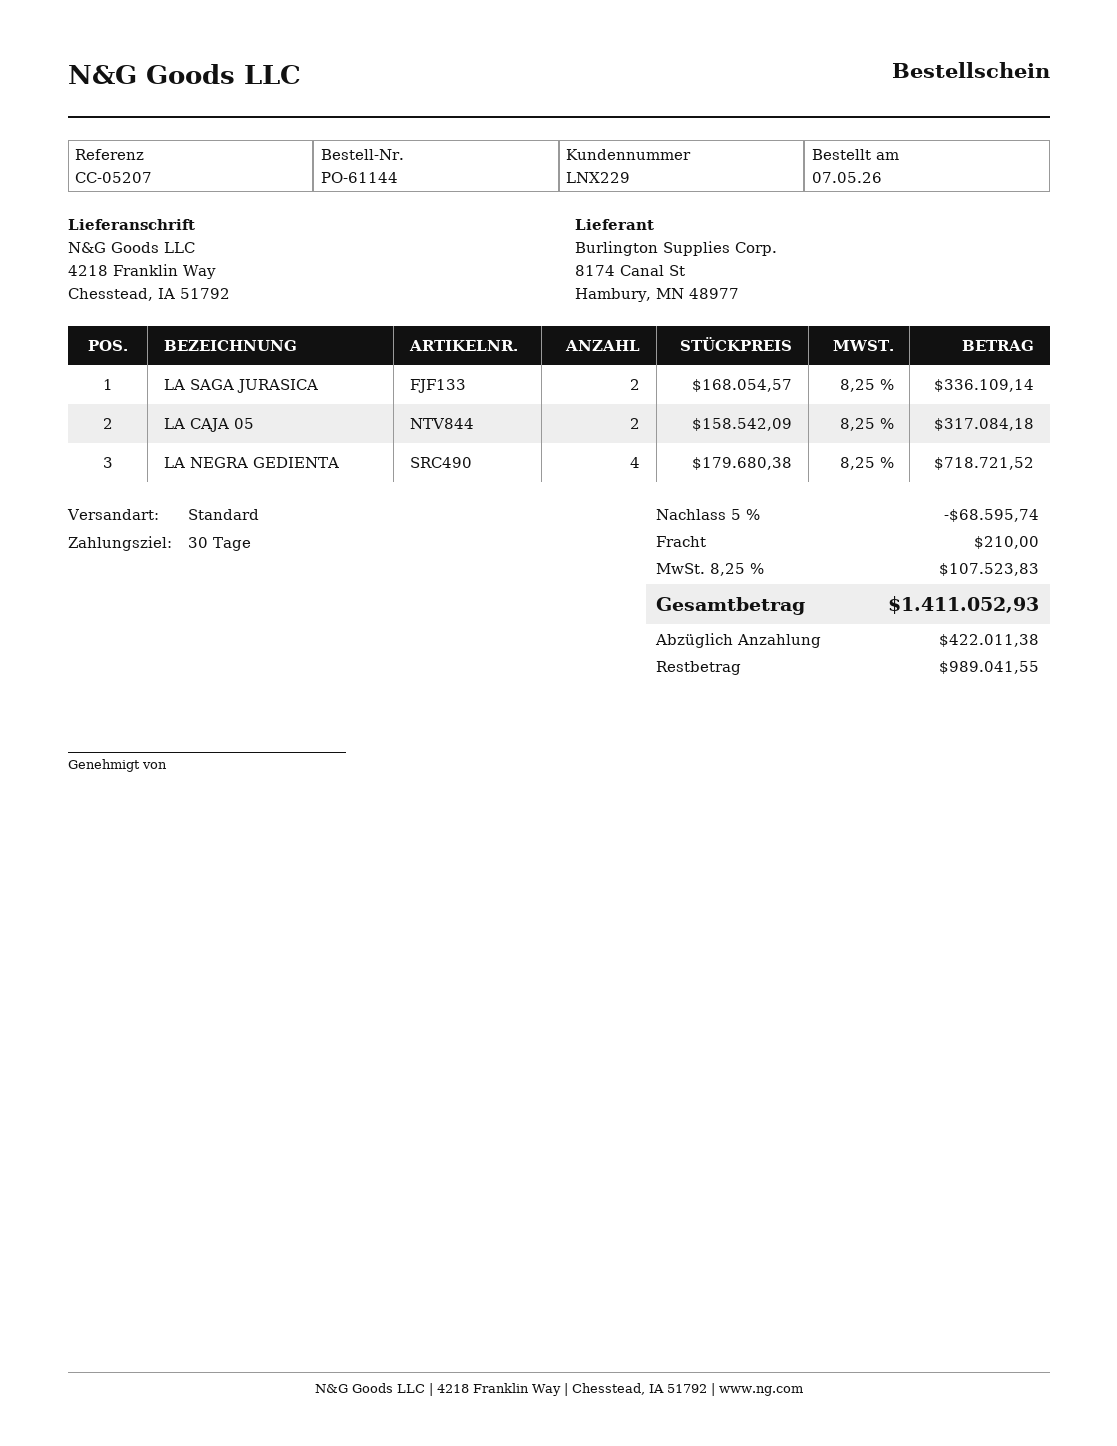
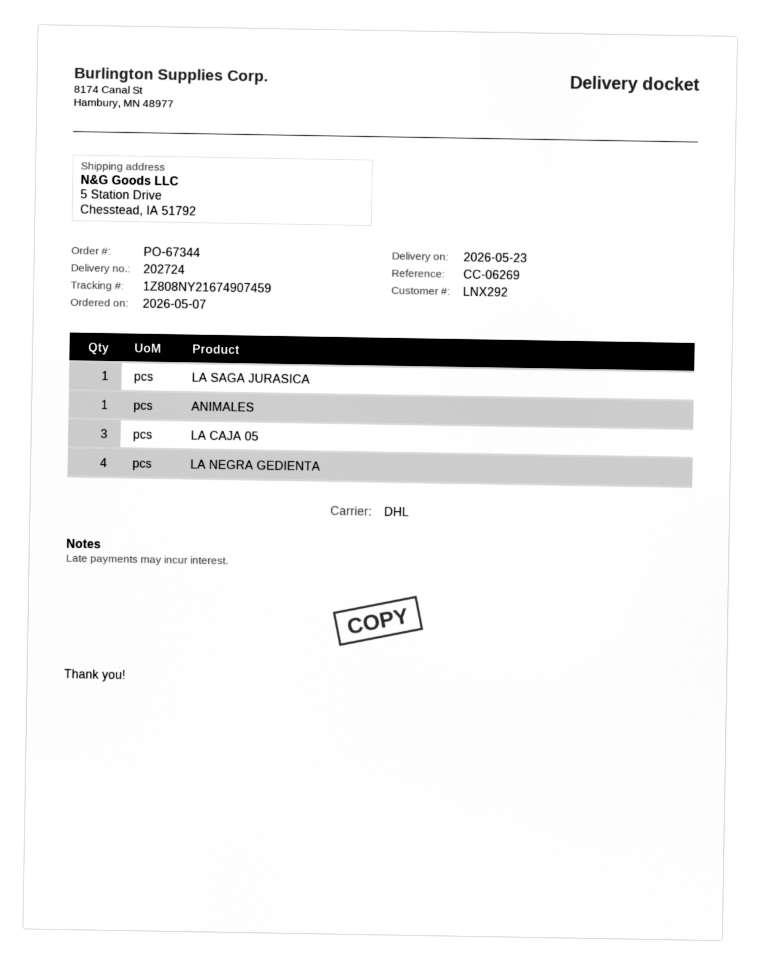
order number: PO-61144 -> PO-67344
customer number: LNX229 -> LNX292
reference: CC-05207 -> CC-06269
shipping method: standard -> DHL
ship to: 4218 Franklin Way, Chesstead, IA 51792 -> 5 Station Drive, Chesstead, IA 51792
LA SAGA JURASICA: 2 -> 1
LA CAJA 05: 2 -> 3
ANIMALES: none -> 1

